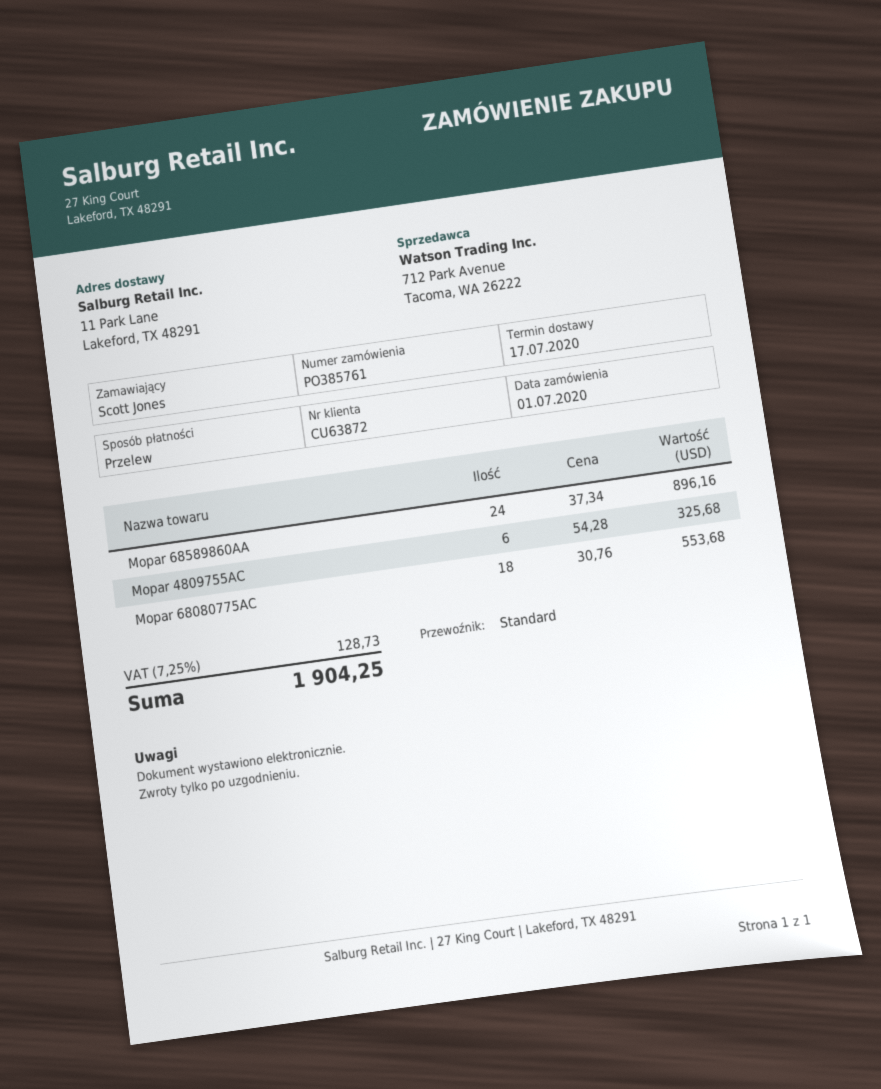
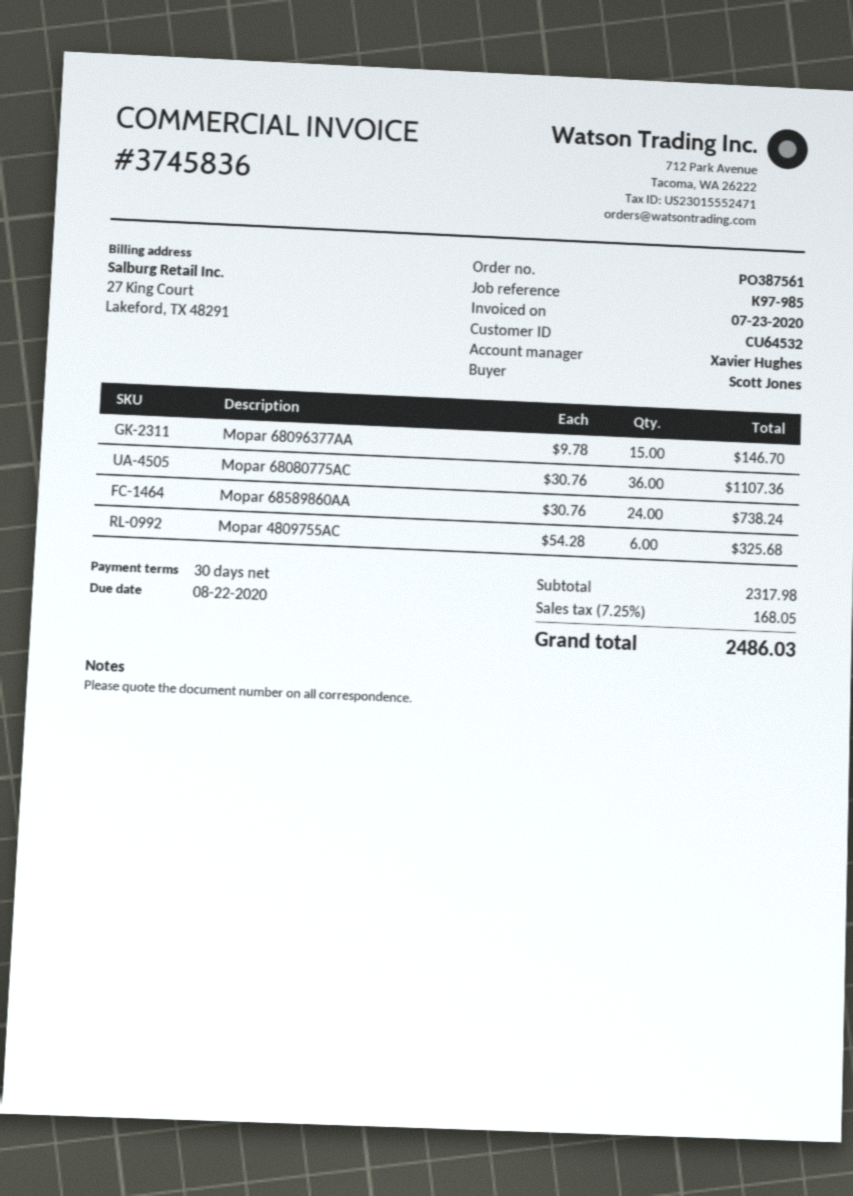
order number: PO385761 -> PO387561
customer number: CU63872 -> CU64532
Mopar 68589860AA: 24 x 37.34 = 896.16 -> 24 x 30.76 = 738.24
Mopar 68080775AC: 18 x 30.76 = 553.68 -> 36 x 30.76 = 1107.36
Mopar 68096377AA: none -> 15 x 9.78 = 146.70
tax: 7.25% = 128.73 -> 7.25% = 168.05
total: 1904.25 -> 2486.03

